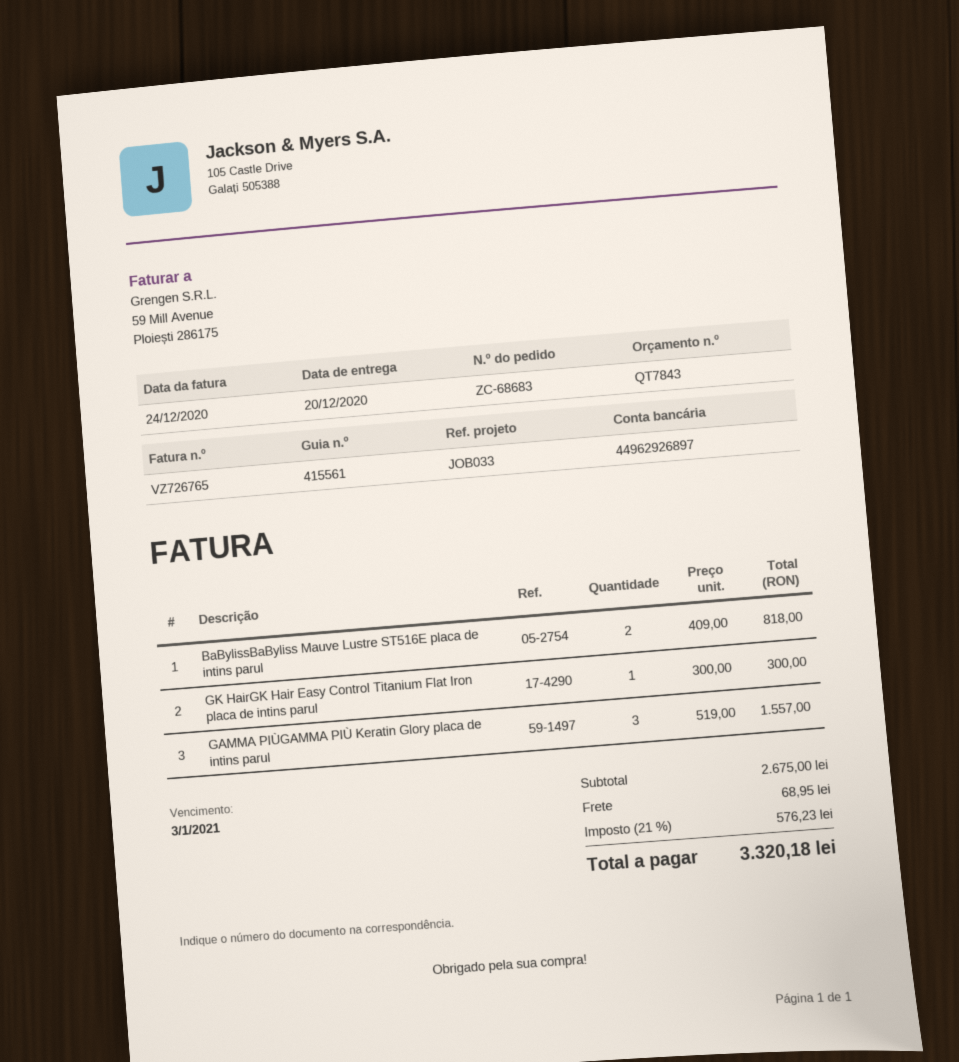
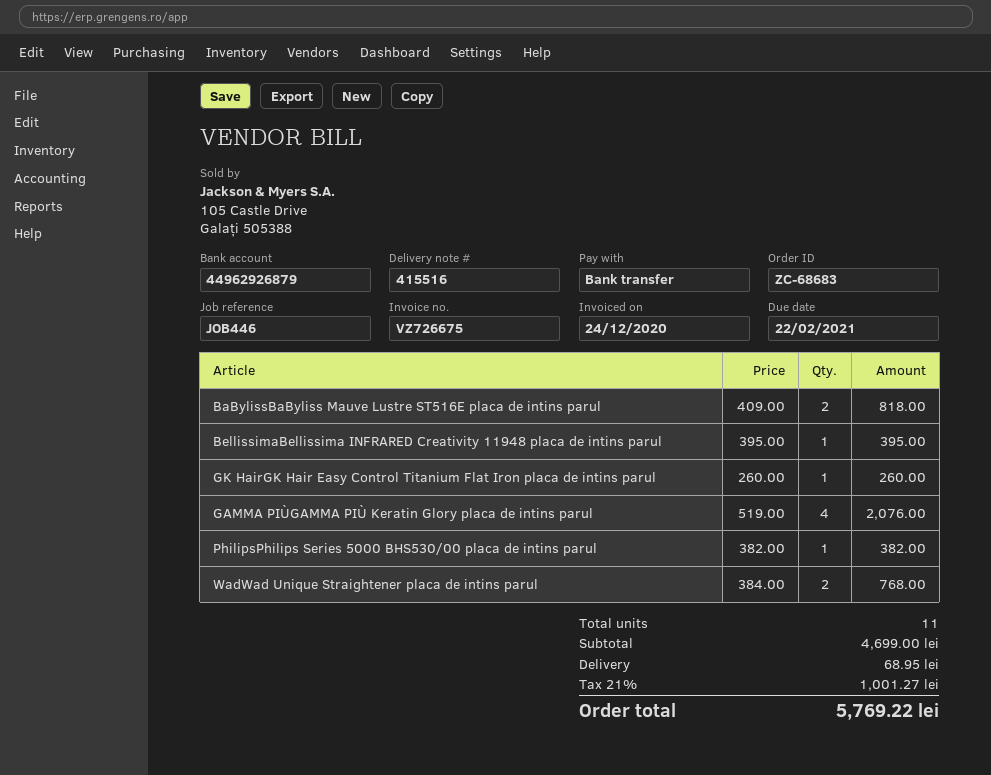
delivery note number: 415561 -> 415516
invoice number: VZ726765 -> VZ726675
due date: 2021-01-03 -> 2021-02-22
reference: JOB033 -> JOB446
bank account: 44962926897 -> 44962926879
GK HairGK Hair Easy Control Titanium Flat Iron placa de intins parul: 1 x 300.00 = 300.00 -> 1 x 260.00 = 260.00
GAMMA PIÙGAMMA PIÙ Keratin Glory placa de intins parul: 3 x 519.00 = 1557.00 -> 4 x 519.00 = 2076.00
BellissimaBellissima INFRARED Creativity 11948 placa de intins parul: none -> 1 x 395.00 = 395.00
PhilipsPhilips Series 5000 BHS530/00 placa de intins parul: none -> 1 x 382.00 = 382.00
WadWad Unique Straightener placa de intins parul: none -> 2 x 384.00 = 768.00
subtotal: 2675.00 -> 4699.00
tax: 21% = 576.23 -> 21% = 1001.27
total: 3320.18 -> 5769.22

